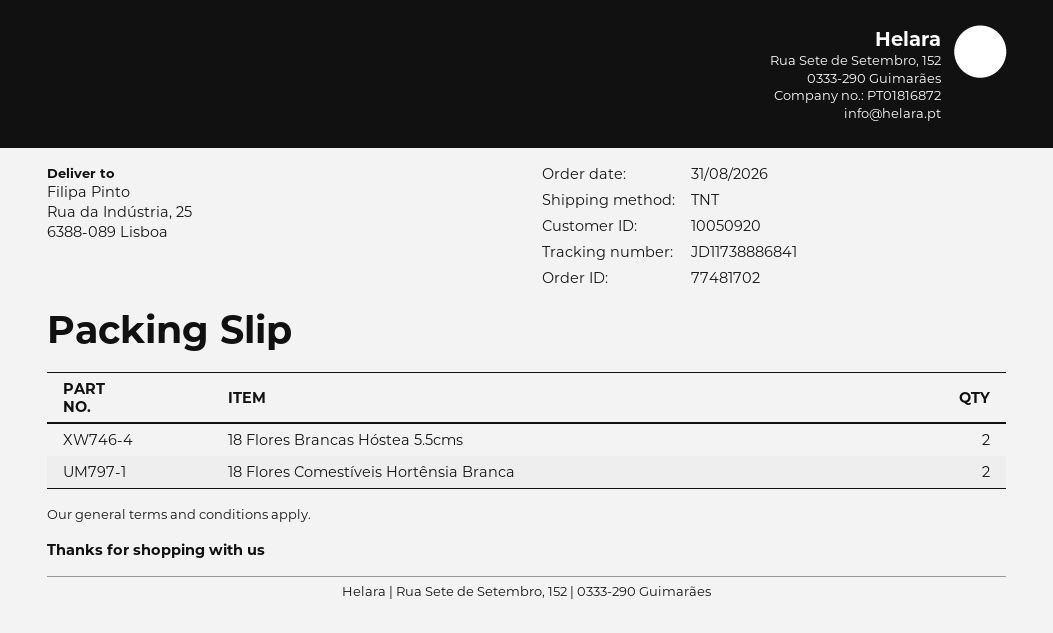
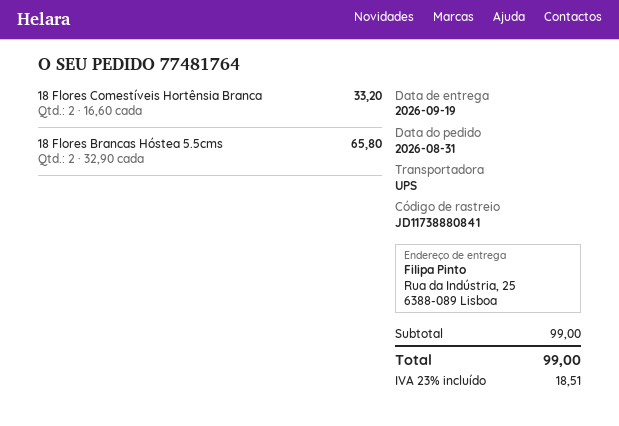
order number: 77481702 -> 77481764
shipping method: TNT -> UPS
tracking number: JD11738886841 -> JD11738880841

